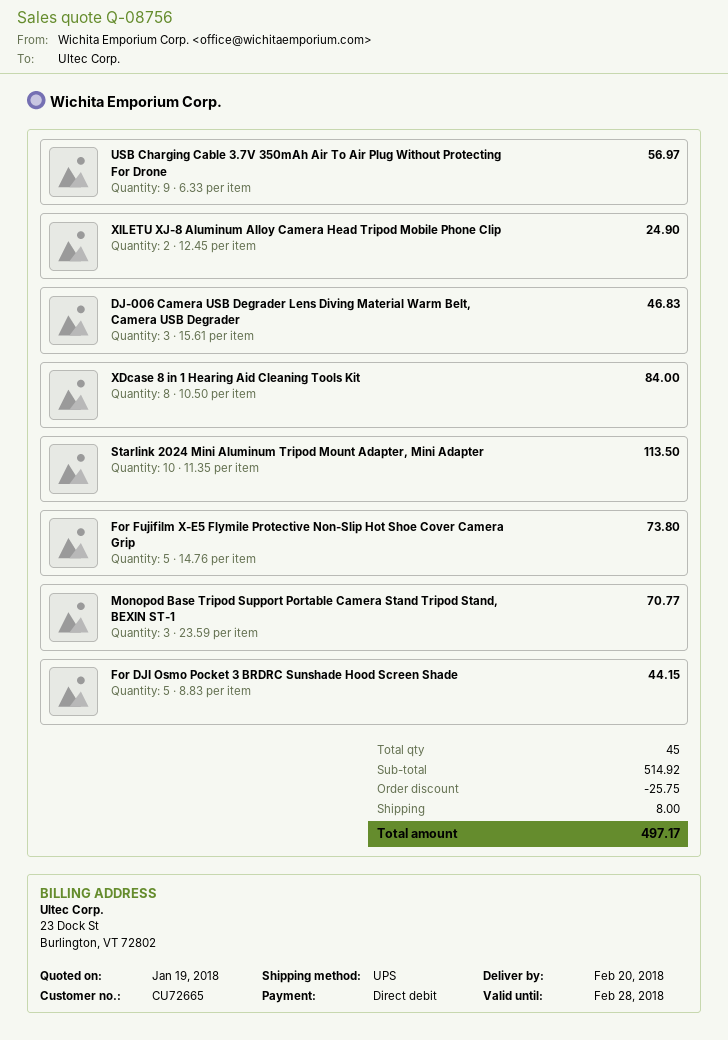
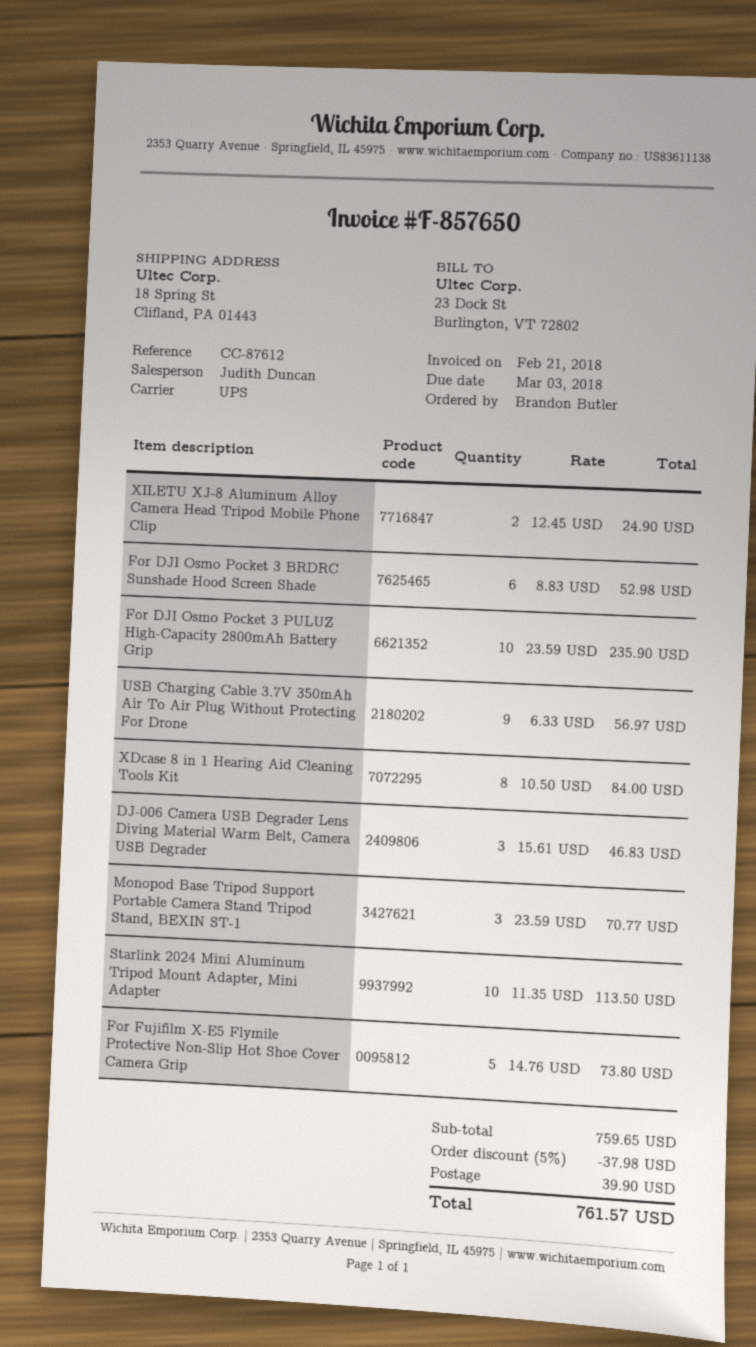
For DJI Osmo Pocket 3 BRDRC Sunshade Hood Screen Shade: 5 x 8.83 = 44.15 -> 6 x 8.83 = 52.98
For DJI Osmo Pocket 3 PULUZ High-Capacity 2800mAh Battery Grip: none -> 10 x 23.59 = 235.90
subtotal: 514.92 -> 759.65
discount: 25.75 -> 37.98
shipping: 8.00 -> 39.90
total: 497.17 -> 761.57

